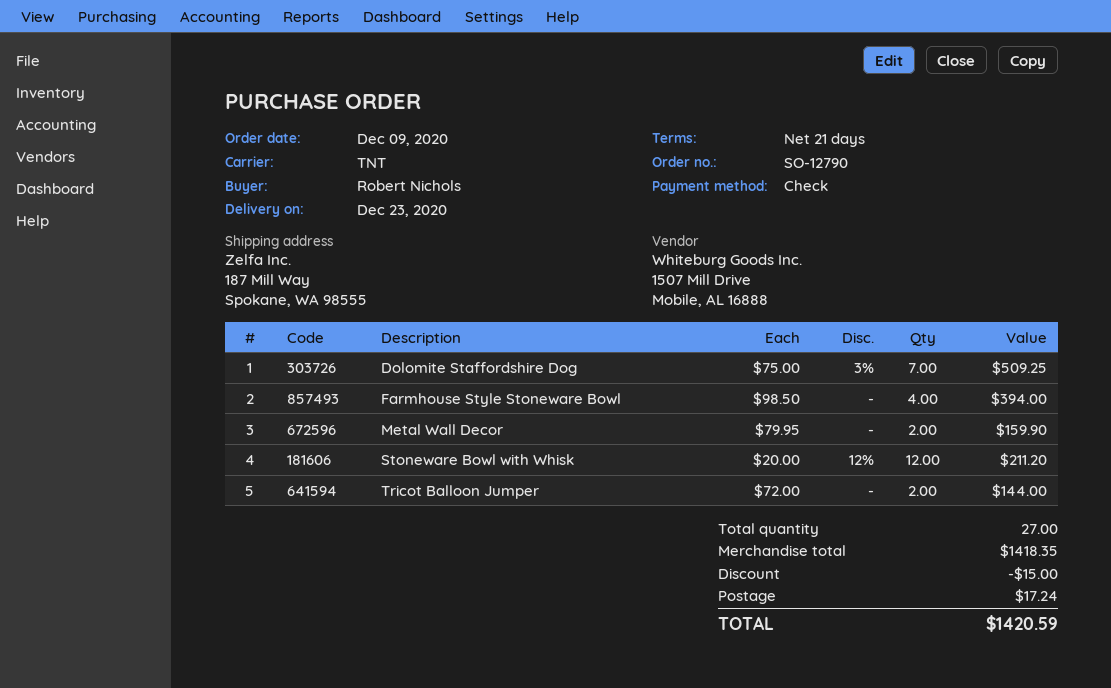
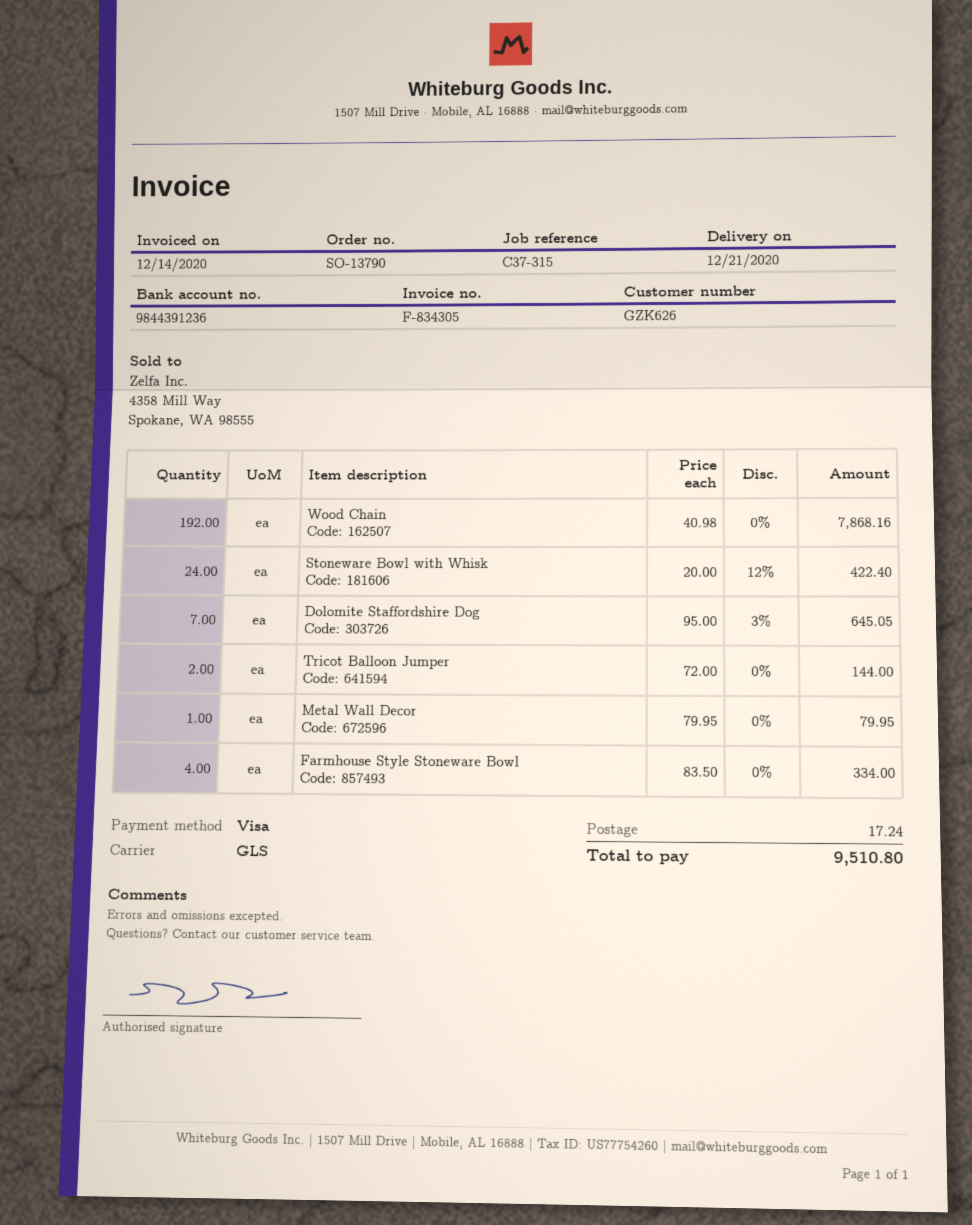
order number: SO-12790 -> SO-13790
delivery date: 2020-12-23 -> 2020-12-21
payment method: cheque -> Visa
shipping method: TNT -> GLS
Dolomite Staffordshire Dog: 7 x 75.00 - 3% = 509.25 -> 7 x 95.00 - 3% = 645.05
Farmhouse Style Stoneware Bowl: 4 x 98.50 = 394.00 -> 4 x 83.50 = 334.00
Metal Wall Decor: 2 x 79.95 = 159.90 -> 1 x 79.95 = 79.95
Stoneware Bowl with Whisk: 12 x 20.00 - 12% = 211.20 -> 24 x 20.00 - 12% = 422.40
Wood Chain: none -> 192 x 40.98 = 7868.16
discount: 15.00 -> none
total: 1420.59 -> 9510.80

